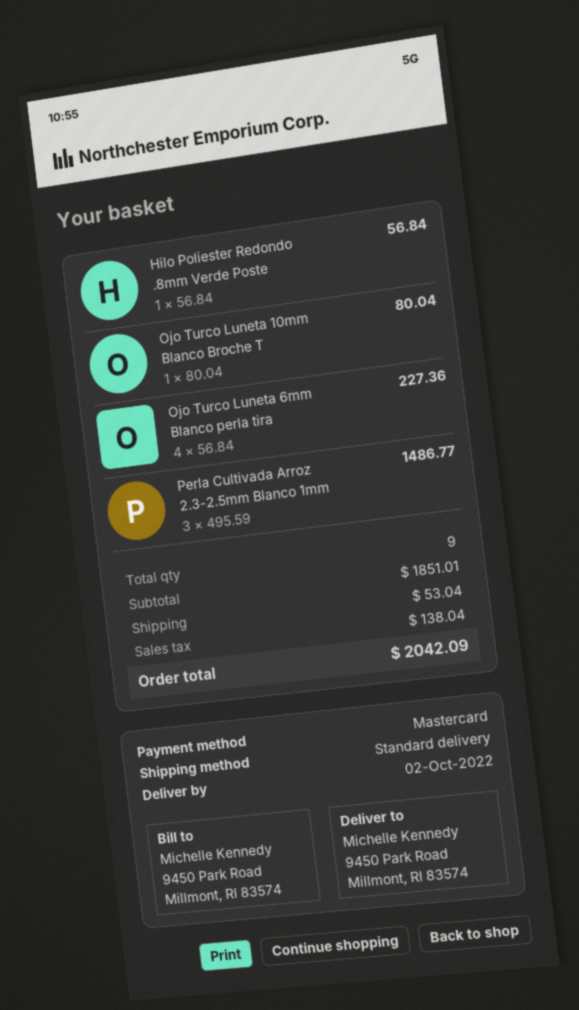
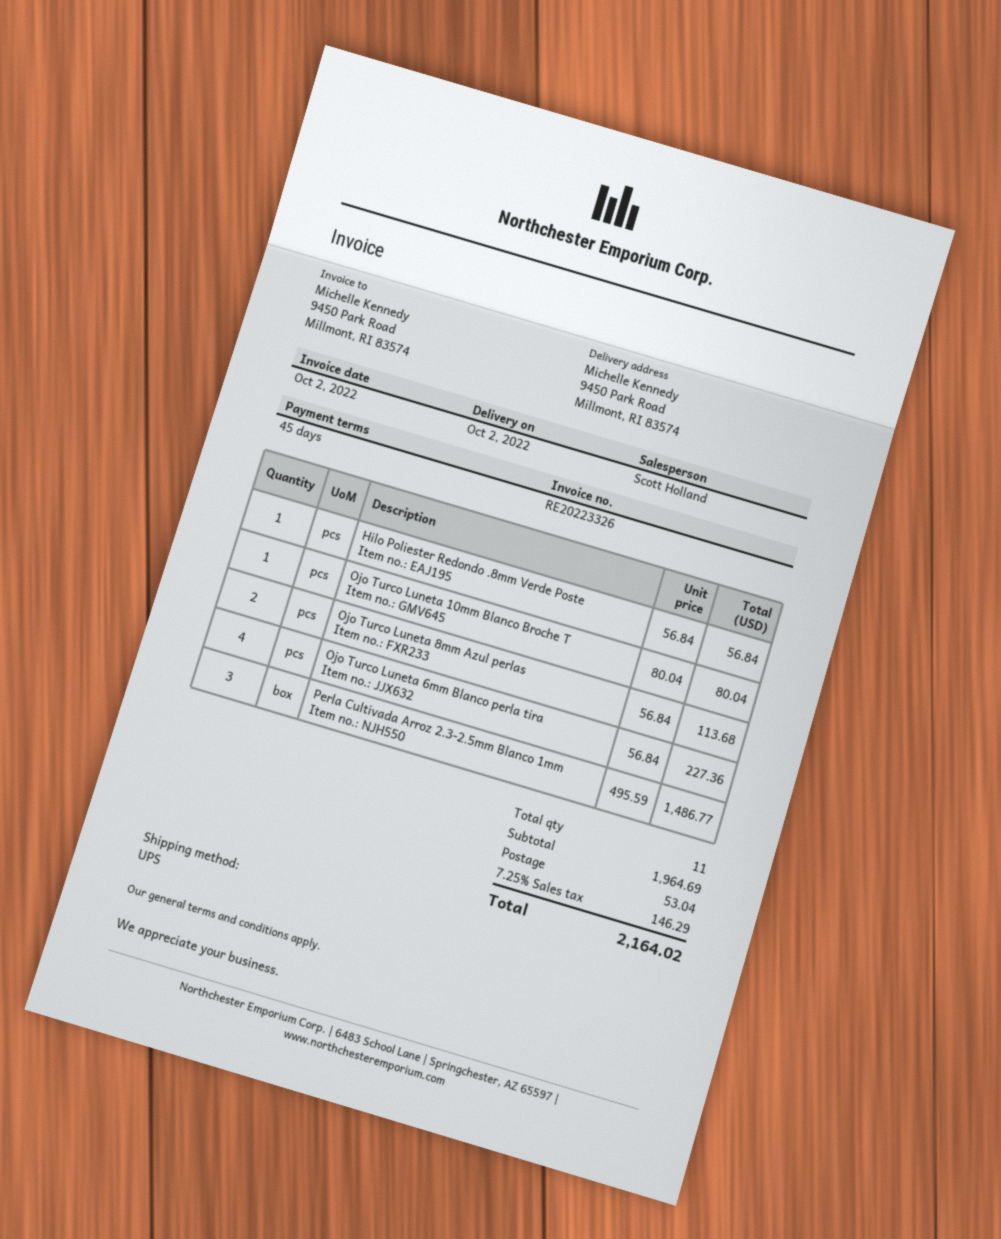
shipping method: standard -> UPS
Ojo Turco Luneta 8mm Azul perlas: none -> 2 x 56.84 = 113.68
total quantity: 9 -> 11
subtotal: 1851.01 -> 1964.69
tax: 138.04 -> 146.29
total: 2042.09 -> 2164.02

